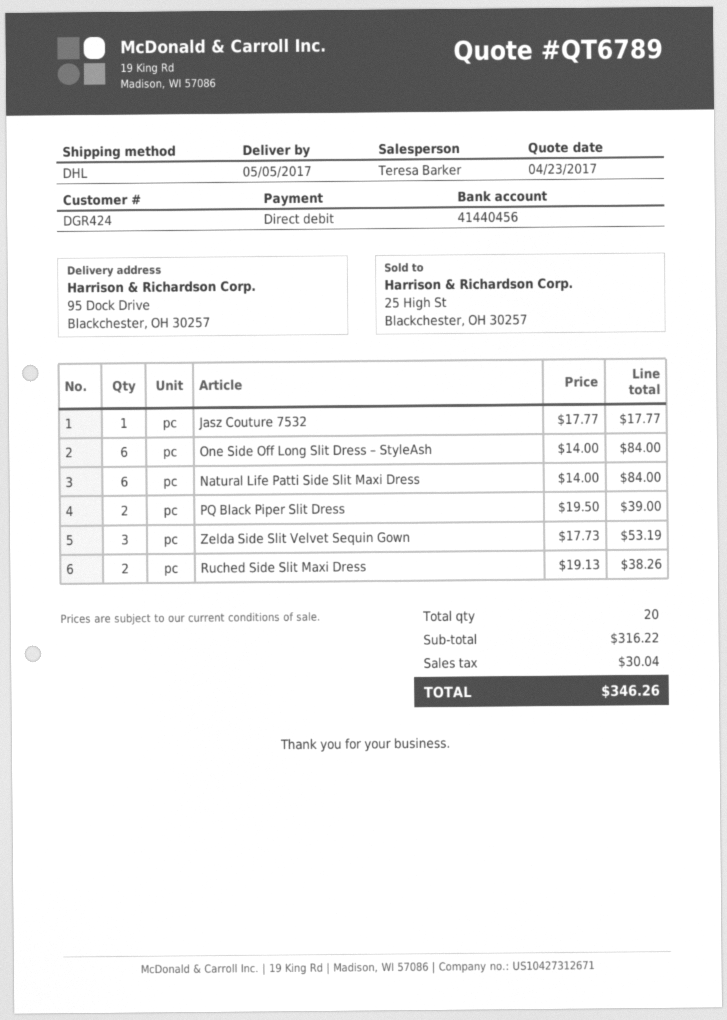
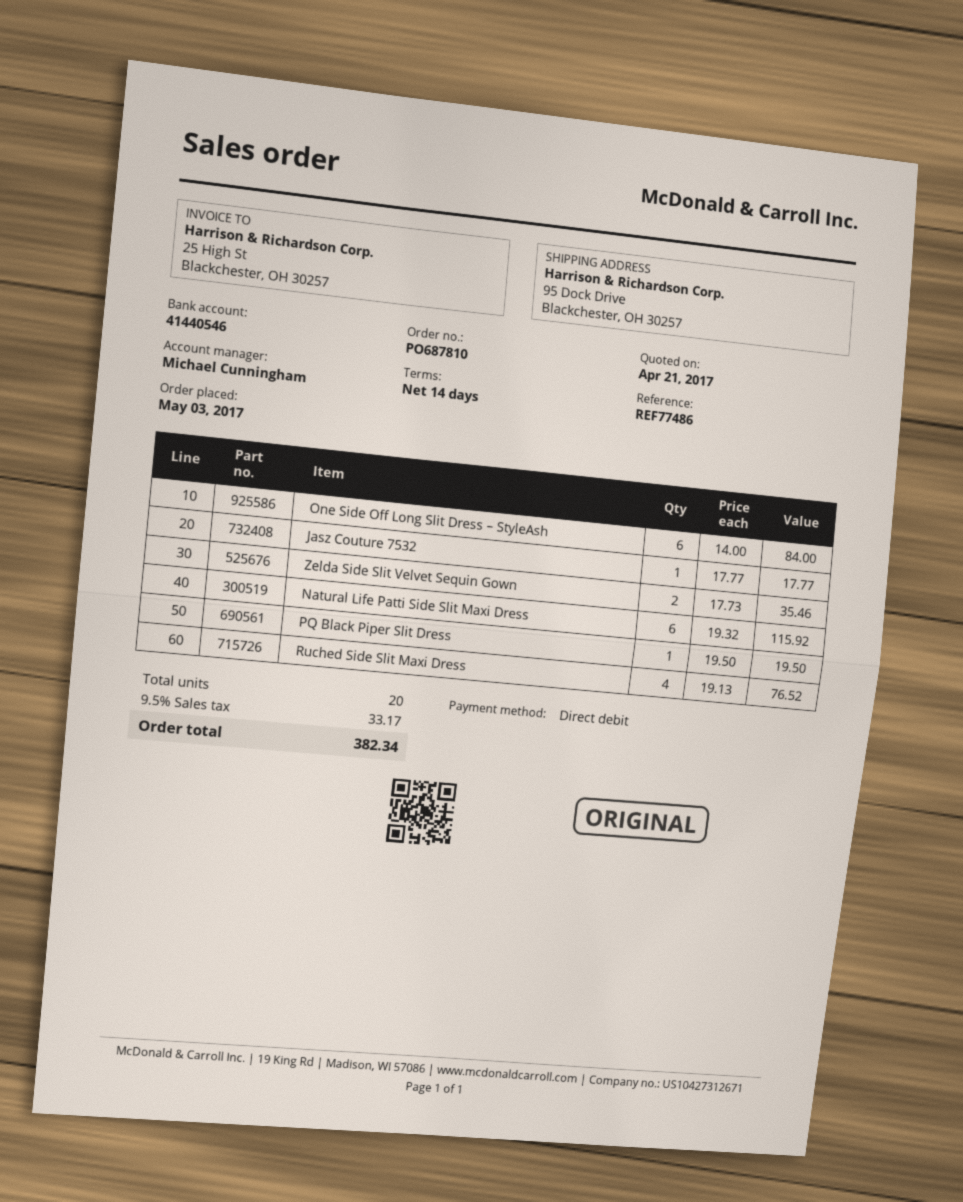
quote date: 2017-04-23 -> 2017-04-21
sales rep: Teresa Barker -> Michael Cunningham
bank account: 41440456 -> 41440546
Natural Life Patti Side Slit Maxi Dress: 6 x 14.00 = 84.00 -> 6 x 19.32 = 115.92
PQ Black Piper Slit Dress: 2 x 19.50 = 39.00 -> 1 x 19.50 = 19.50
Zelda Side Slit Velvet Sequin Gown: 3 x 17.73 = 53.19 -> 2 x 17.73 = 35.46
Ruched Side Slit Maxi Dress: 2 x 19.13 = 38.26 -> 4 x 19.13 = 76.52
tax: 30.04 -> 33.17
total: 346.26 -> 382.34

